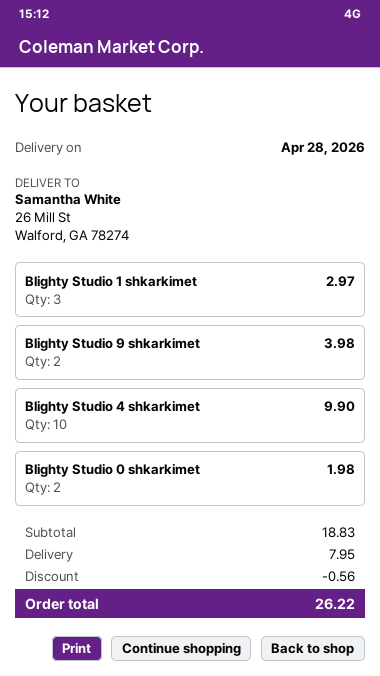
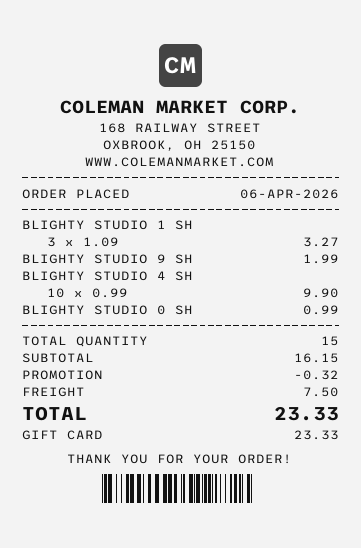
Blighty Studio 1 shkarkimet: 3 for 2.97 -> 3 for 3.27
Blighty Studio 9 shkarkimet: 2 for 3.98 -> 1 for 1.99
Blighty Studio 0 shkarkimet: 2 for 1.98 -> 1 for 0.99
subtotal: 18.83 -> 16.15
discount: 0.56 -> 0.32
shipping: 7.95 -> 7.50
total: 26.22 -> 23.33

